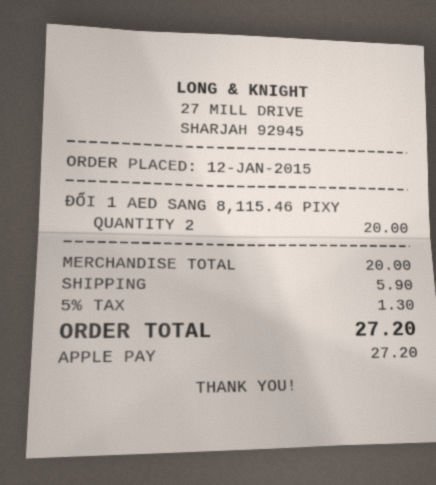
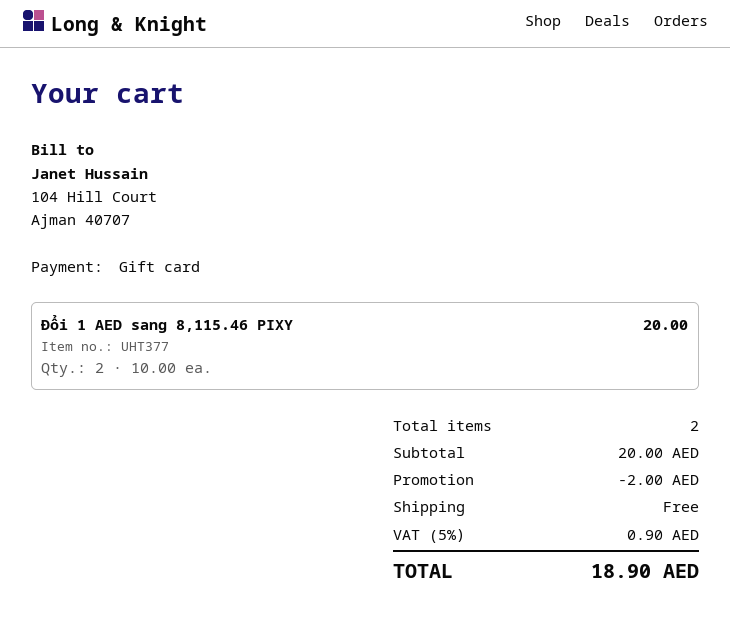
payment method: Apple Pay -> gift card
discount: none -> 2.00
shipping: 5.90 -> 0.00
tax: 5% = 1.30 -> 5% = 0.90
total: 27.20 -> 18.90

